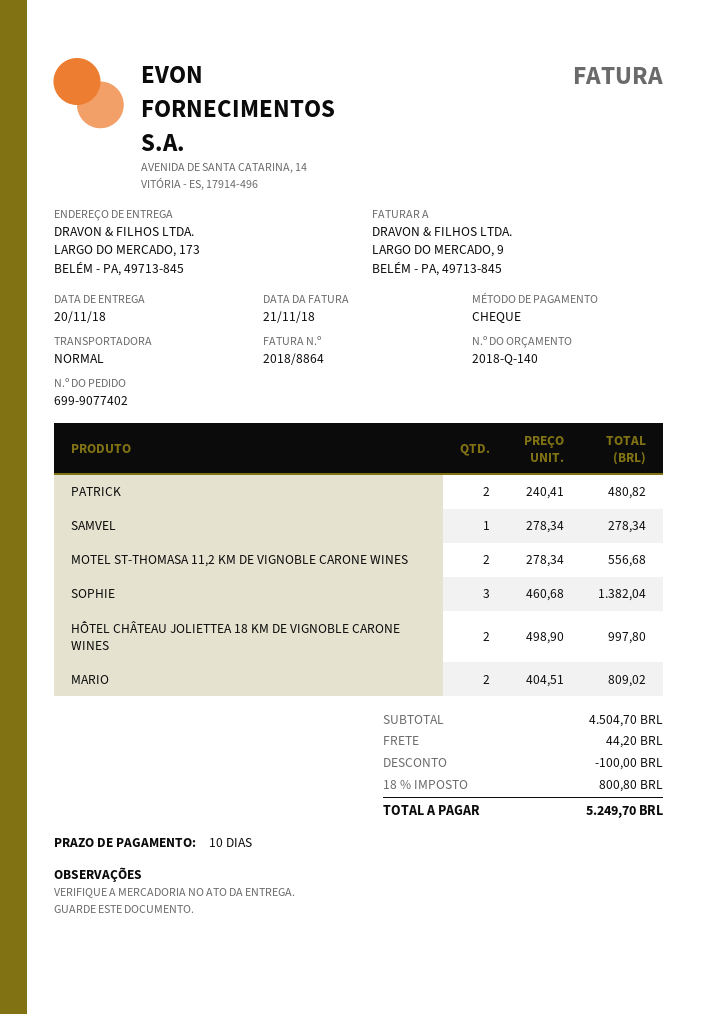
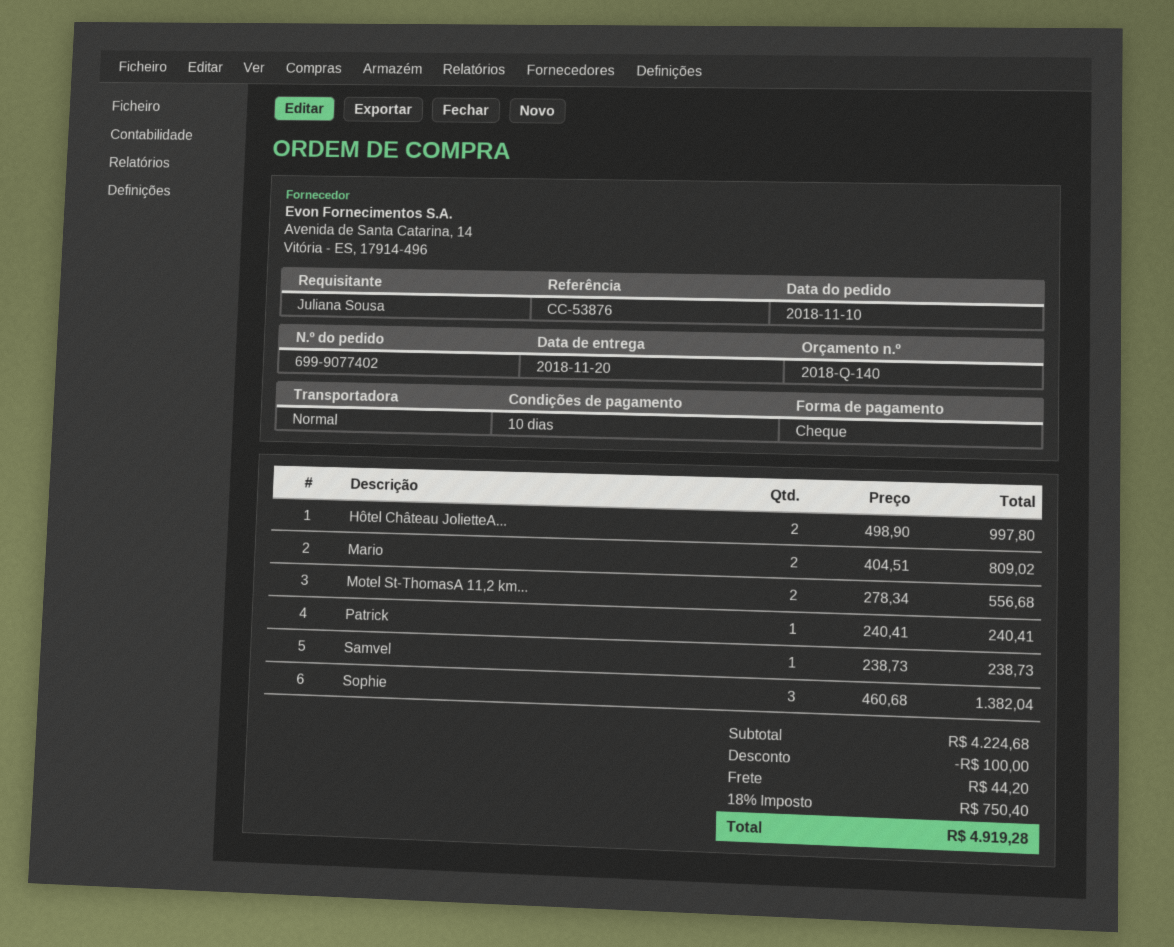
PATRICK: 2 x 240.41 = 480.82 -> 1 x 240.41 = 240.41
SAMVEL: 1 x 278.34 = 278.34 -> 1 x 238.73 = 238.73
subtotal: 4504.70 -> 4224.68
tax: 18% = 800.80 -> 18% = 750.40
total: 5249.70 -> 4919.28

